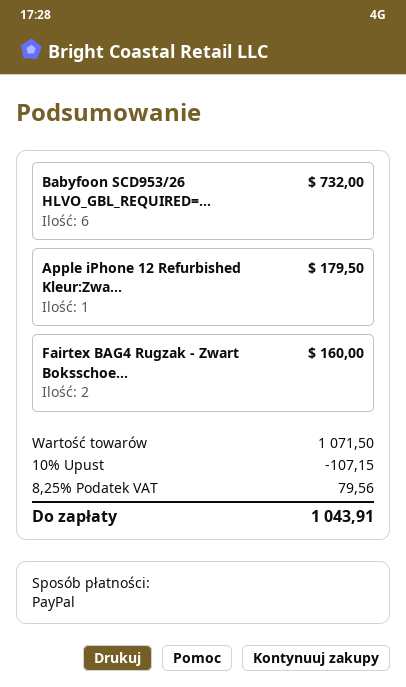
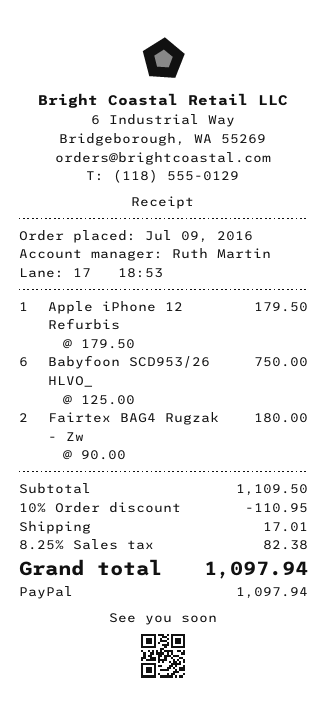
Babyfoon SCD953/26 HLVO_GBL_REQUIRED=...: 6 for 732.00 -> 6 for 750.00
Fairtex BAG4 Rugzak - Zwart Boksschoe...: 2 for 160.00 -> 2 for 180.00
subtotal: 1071.50 -> 1109.50
discount: 10% = 107.15 -> 10% = 110.95
shipping: none -> 17.01
tax: 8.25% = 79.56 -> 8.25% = 82.38
total: 1043.91 -> 1097.94

